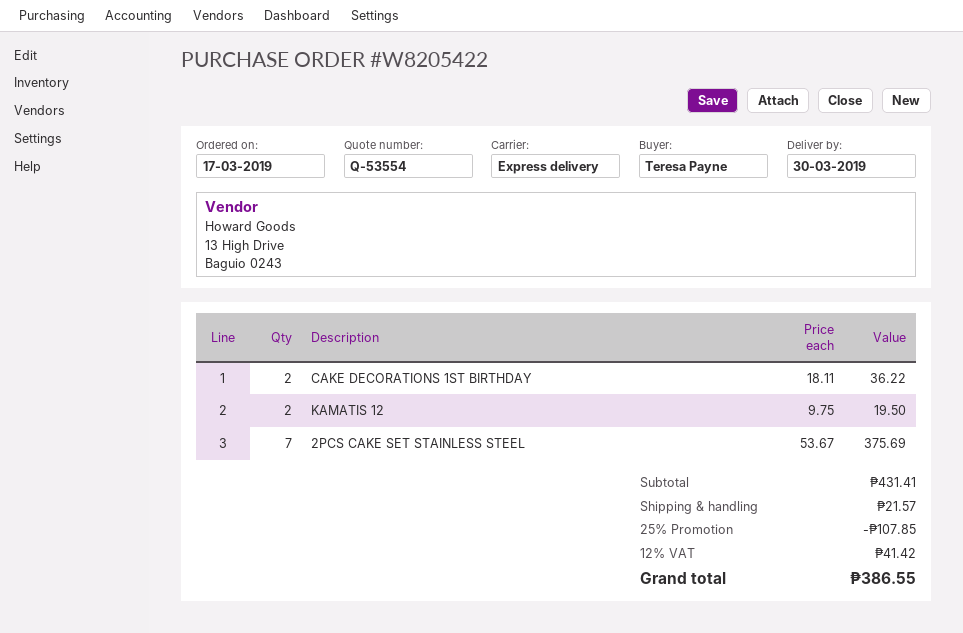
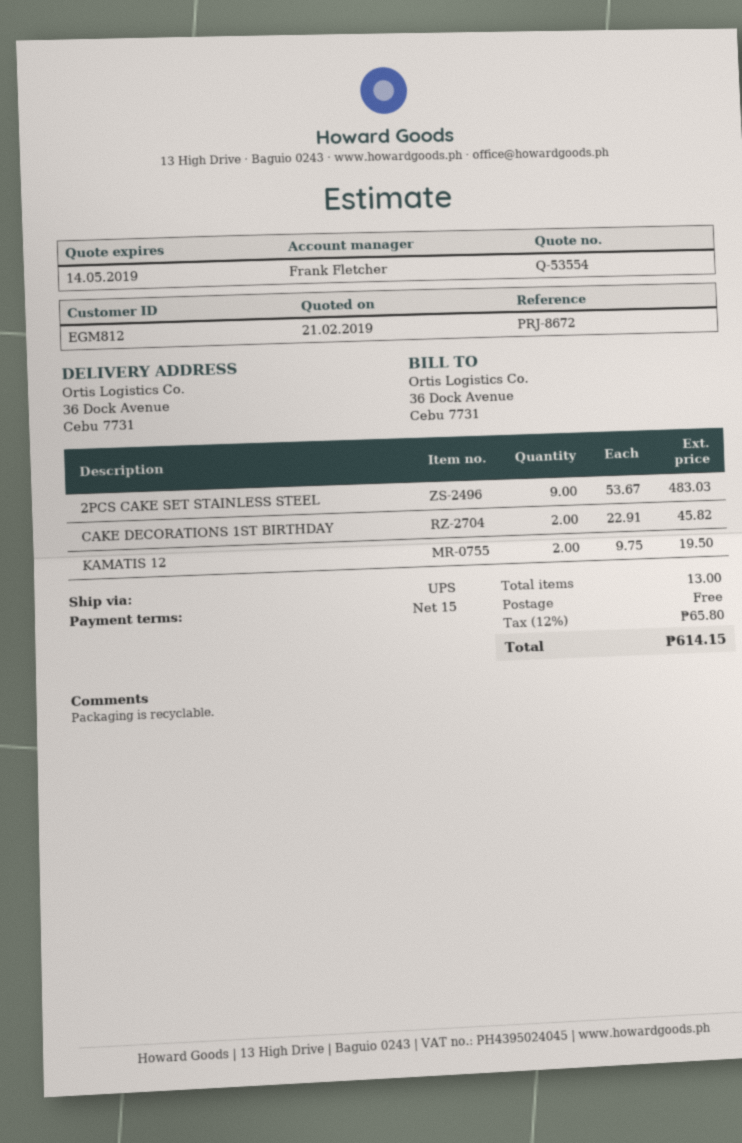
shipping method: express -> UPS
CAKE DECORATIONS 1ST BIRTHDAY: 2 x 18.11 = 36.22 -> 2 x 22.91 = 45.82
2PCS CAKE SET STAINLESS STEEL: 7 x 53.67 = 375.69 -> 9 x 53.67 = 483.03
discount: 25% = 107.85 -> none
shipping: 21.57 -> 0.00
tax: 12% = 41.42 -> 12% = 65.80
total: 386.55 -> 614.15

